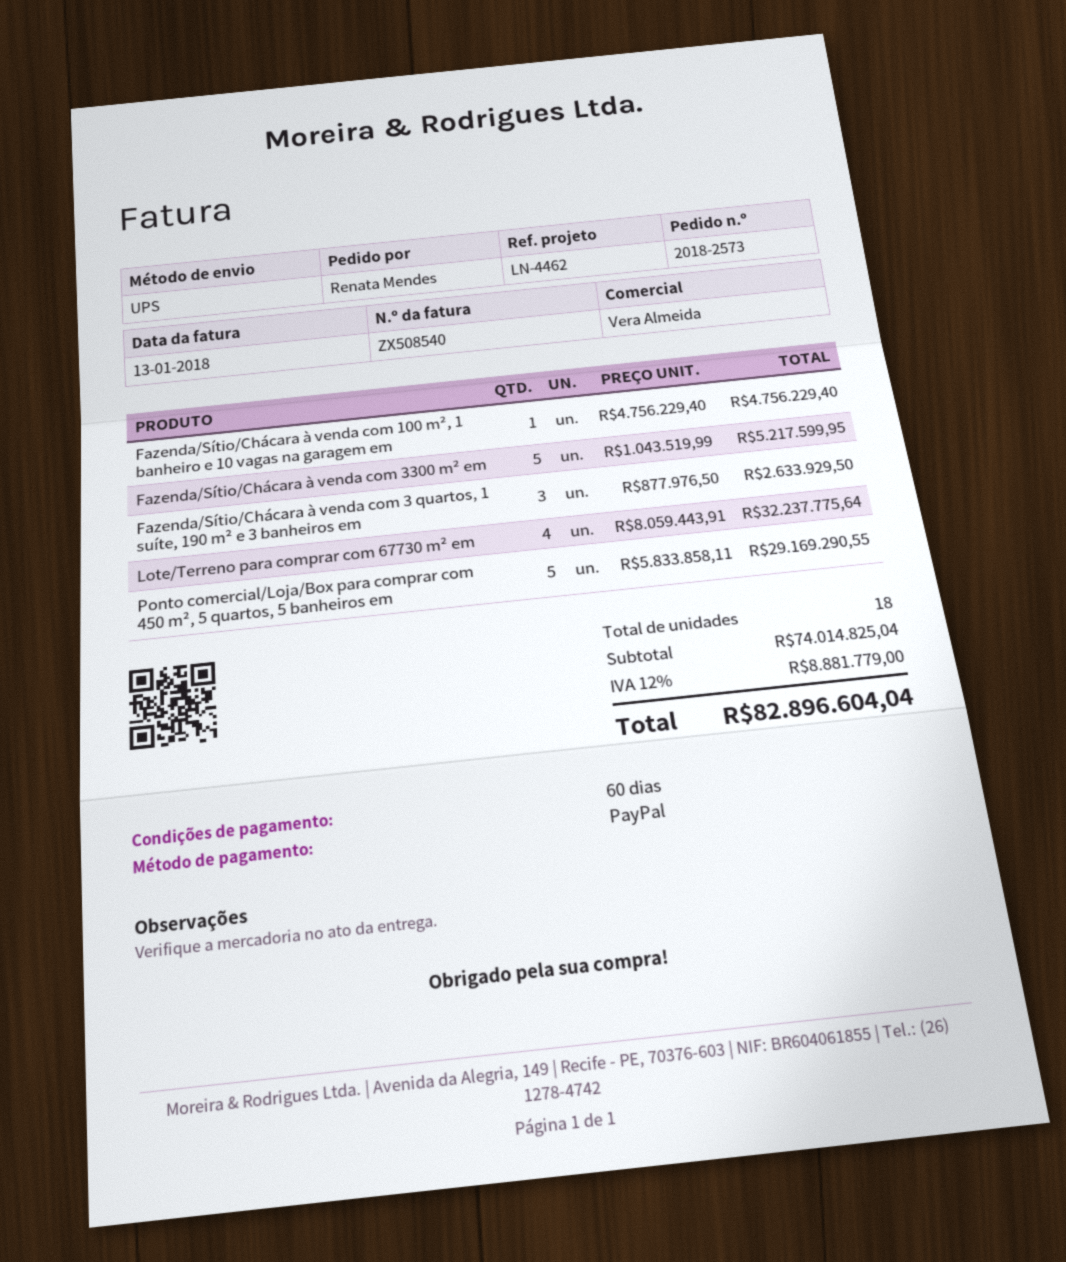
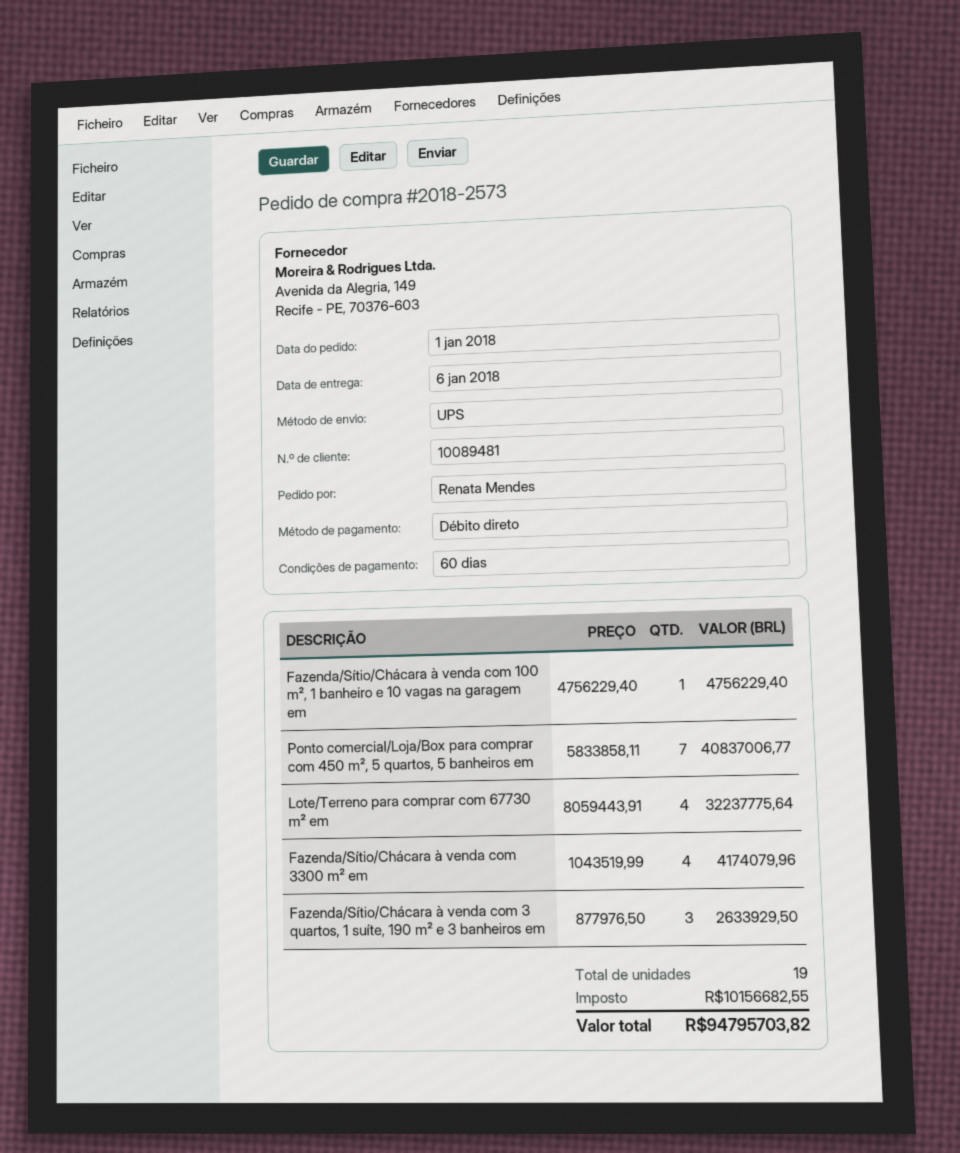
payment method: PayPal -> direct debit
Fazenda/Sítio/Chácara à venda com 3300 m² em: 5 x 1043519.99 = 5217599.95 -> 4 x 1043519.99 = 4174079.96
Ponto comercial/Loja/Box para comprar com 450 m², 5 quartos, 5 banheiros em: 5 x 5833858.11 = 29169290.55 -> 7 x 5833858.11 = 40837006.77
total quantity: 18 -> 19
tax: 8881779.00 -> 10156682.55
total: 82896604.04 -> 94795703.82

